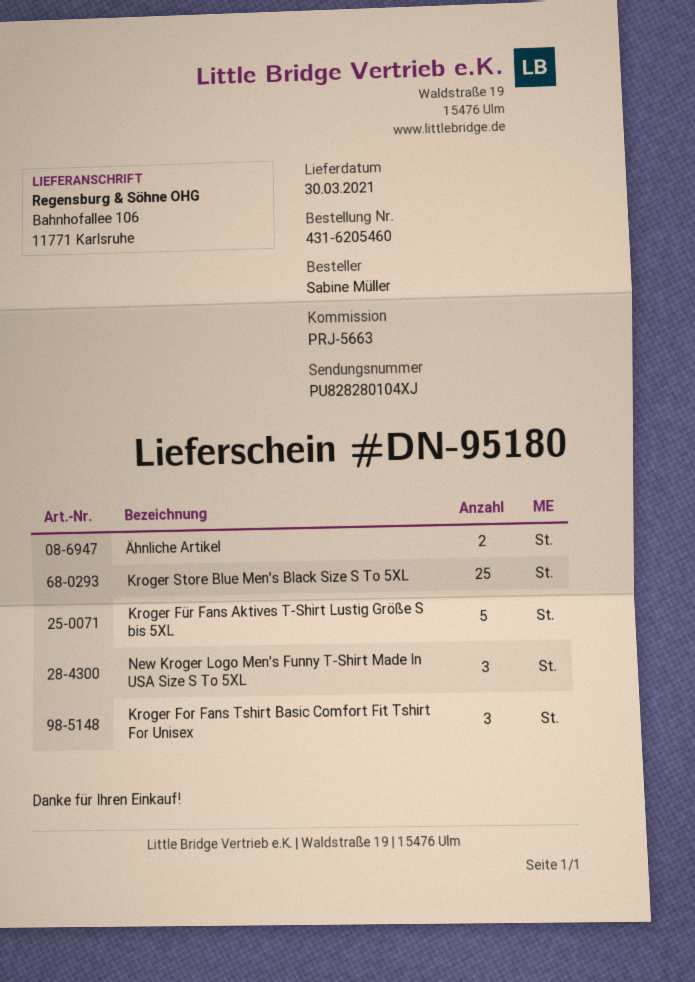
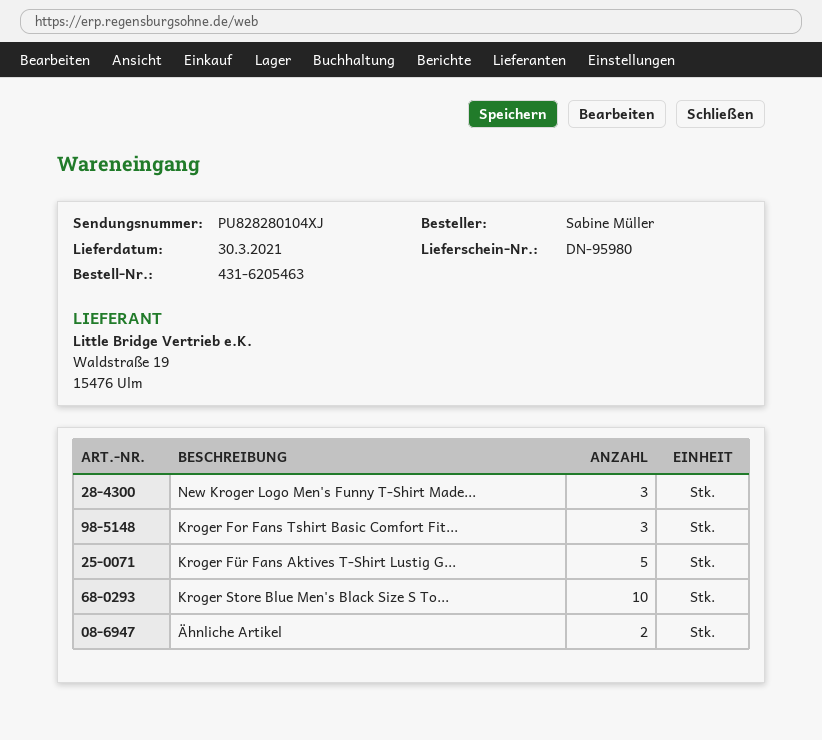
order number: 431-6205460 -> 431-6205463
delivery note number: DN-95180 -> DN-95980
Kroger Store Blue Men's Black Size S To 5XL: 25 -> 10

